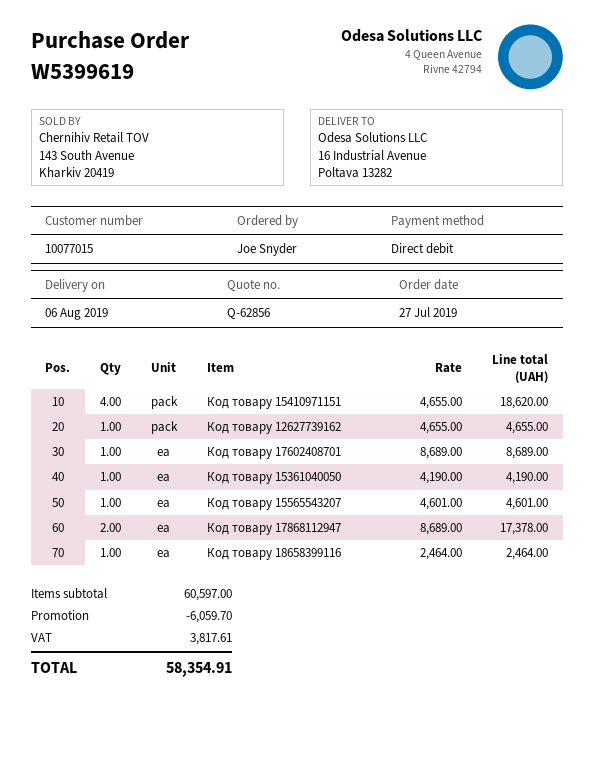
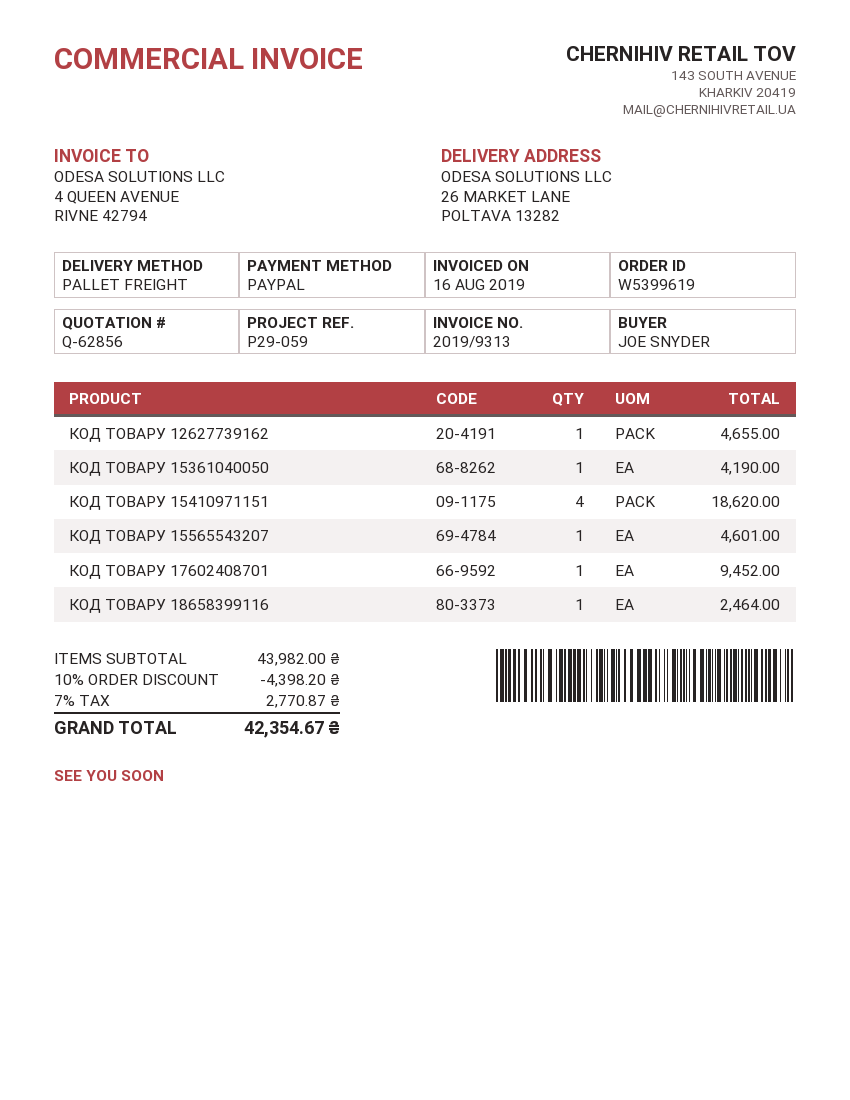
payment method: direct debit -> PayPal
ship to: 16 Industrial Avenue, Poltava 13282 -> 26 MARKET LANE, POLTAVA 13282
Код товару 17602408701: 1 for 8689.00 -> 1 for 9452.00
Код товару 17868112947: 2 for 17378.00 -> none
subtotal: 60597.00 -> 43982.00
discount: 6059.70 -> 4398.20
tax: 3817.61 -> 2770.87
total: 58354.91 -> 42354.67

